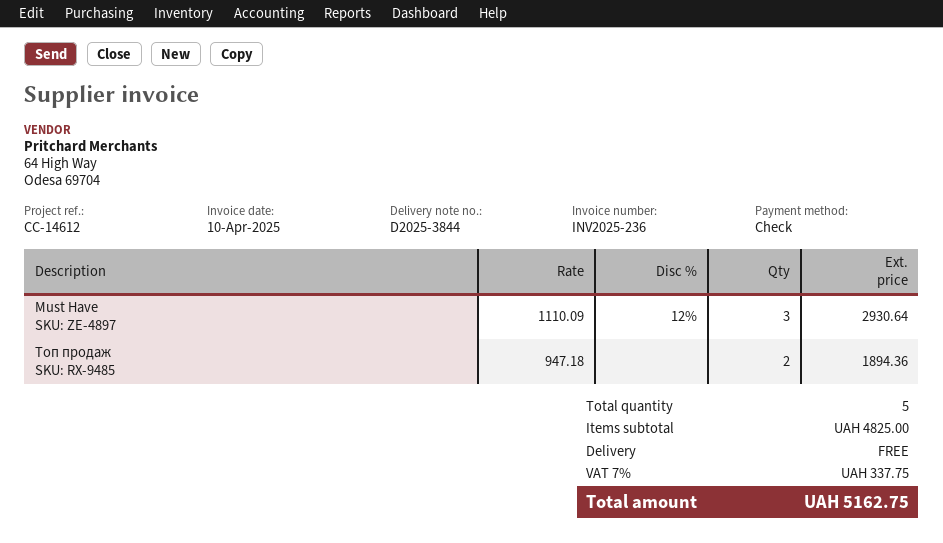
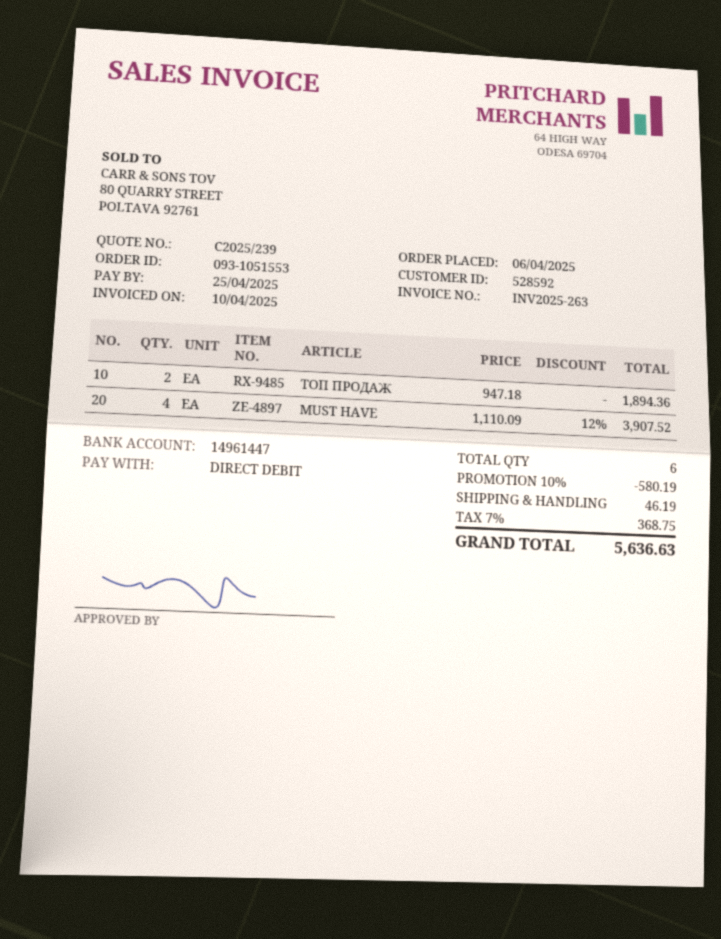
invoice number: INV2025-236 -> INV2025-263
payment method: cheque -> direct debit
Must Have: 3 x 1110.09 - 12% = 2930.64 -> 4 x 1110.09 - 12% = 3907.52
total quantity: 5 -> 6
discount: none -> 10% = 580.19
shipping: 0.00 -> 46.19
tax: 7% = 337.75 -> 7% = 368.75
total: 5162.75 -> 5636.63

